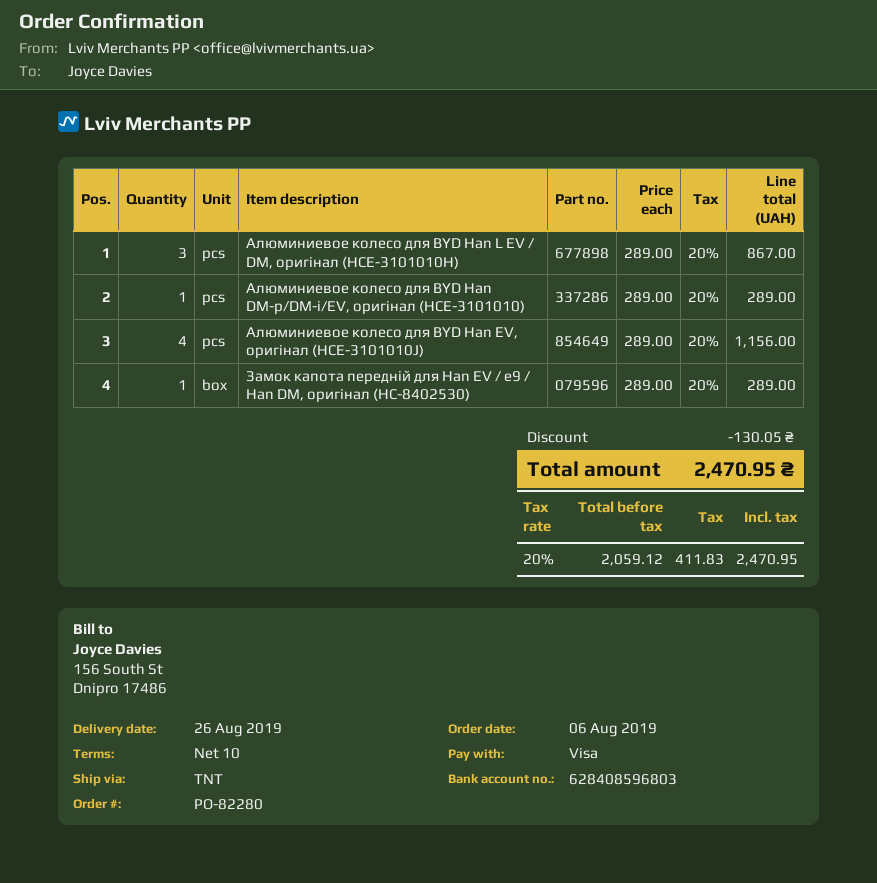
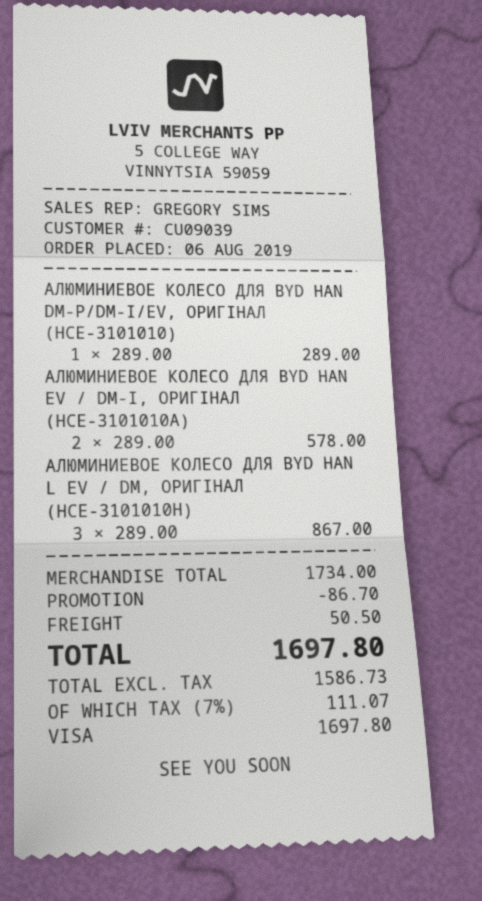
Алюминиевое колесо для BYD Han EV, оригінал (HCE-3101010J): 4 x 289.00 = 1156.00 -> none
Замок капота передній для Han EV / e9 / Han DM, оригінал (HC-8402530): 1 x 289.00 = 289.00 -> none
АЛЮМИНИЕВОЕ КОЛЕСО ДЛЯ BYD HAN EV / DM-I, ОРИГІНАЛ (HCE-3101010A): none -> 2 x 289.00 = 578.00
discount: 130.05 -> 86.70
shipping: none -> 50.50
net: 2059.12 -> 1586.73
tax: 20% = 411.83 -> 7% = 111.07
total: 2470.95 -> 1697.80

